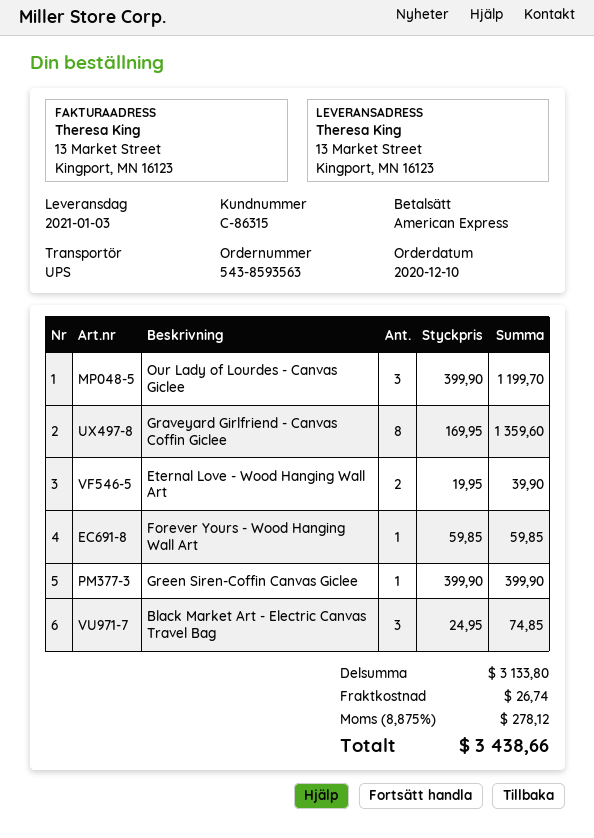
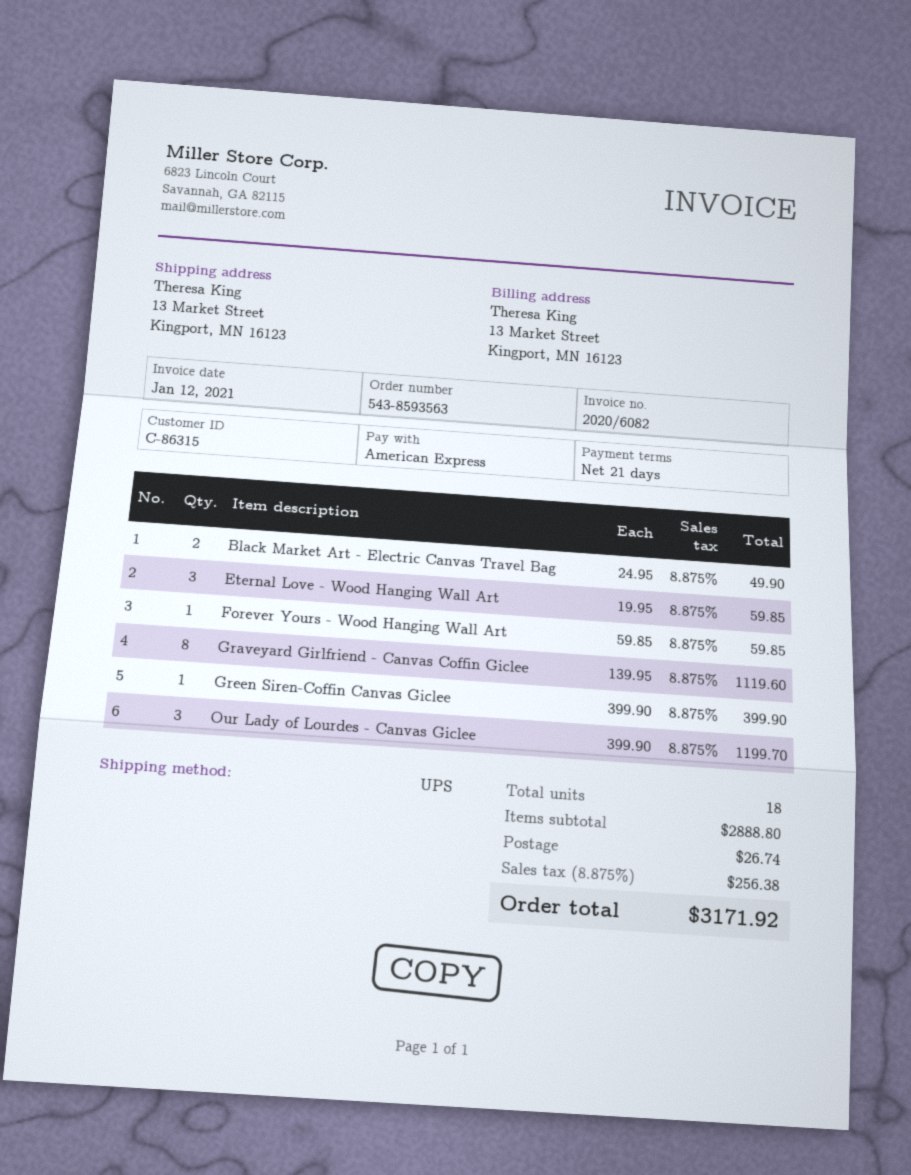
Graveyard Girlfriend - Canvas Coffin Giclee: 8 x 169.95 = 1359.60 -> 8 x 139.95 = 1119.60
Eternal Love - Wood Hanging Wall Art: 2 x 19.95 = 39.90 -> 3 x 19.95 = 59.85
Black Market Art - Electric Canvas Travel Bag: 3 x 24.95 = 74.85 -> 2 x 24.95 = 49.90
subtotal: 3133.80 -> 2888.80
tax: 8.875% = 278.12 -> 8.875% = 256.38
total: 3438.66 -> 3171.92

